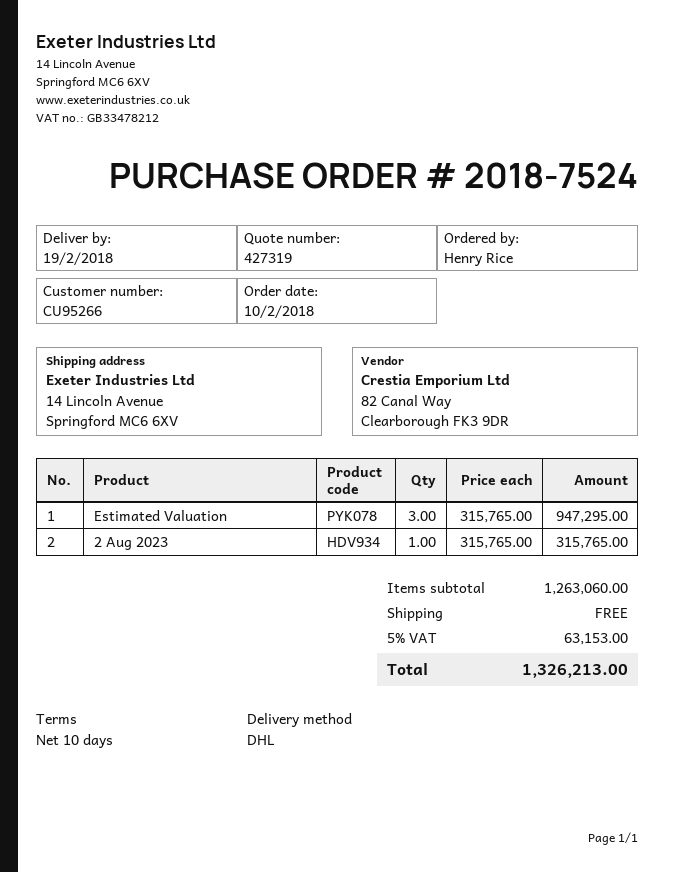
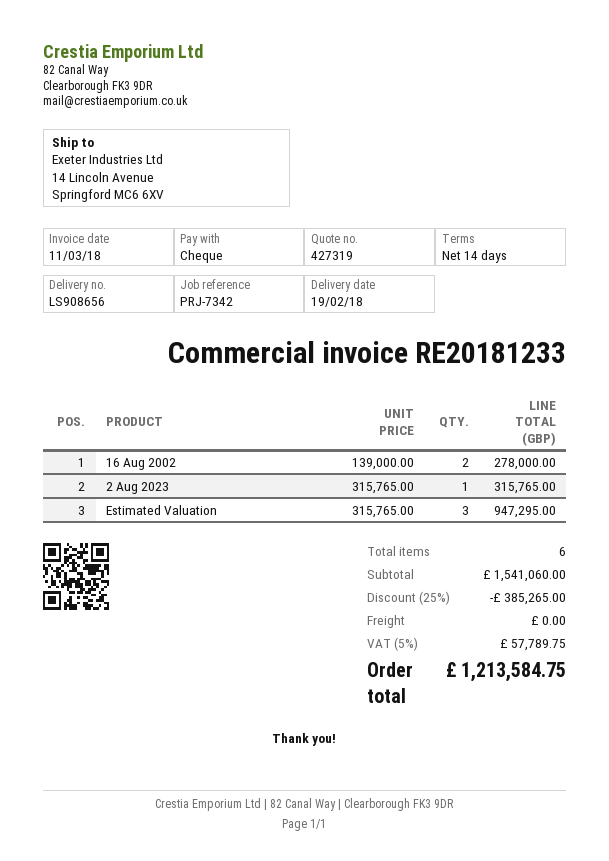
payment terms: 10 days -> 14 days
16 Aug 2002: none -> 2 x 139000.00 = 278000.00
subtotal: 1263060.00 -> 1541060.00
discount: none -> 25% = 385265.00
tax: 5% = 63153.00 -> 5% = 57789.75
total: 1326213.00 -> 1213584.75

